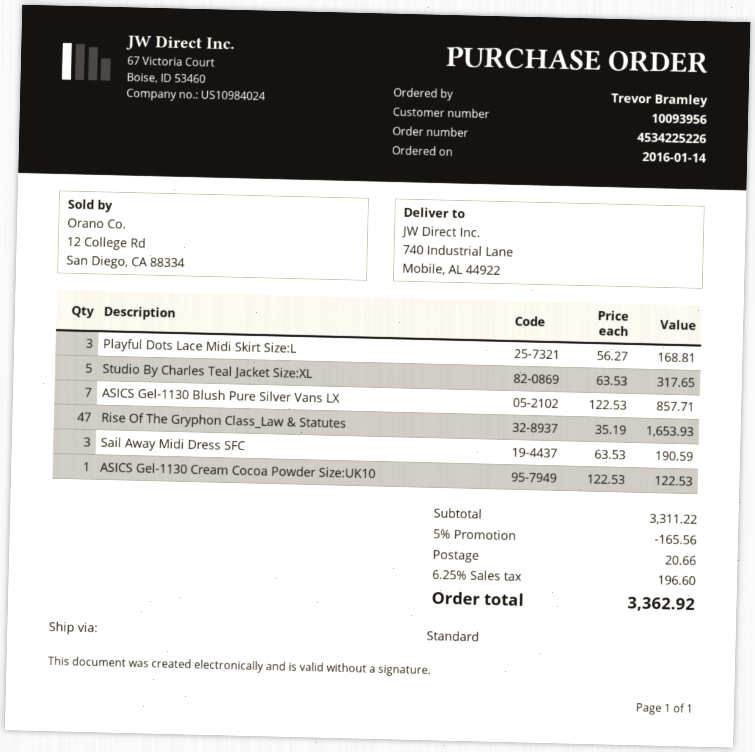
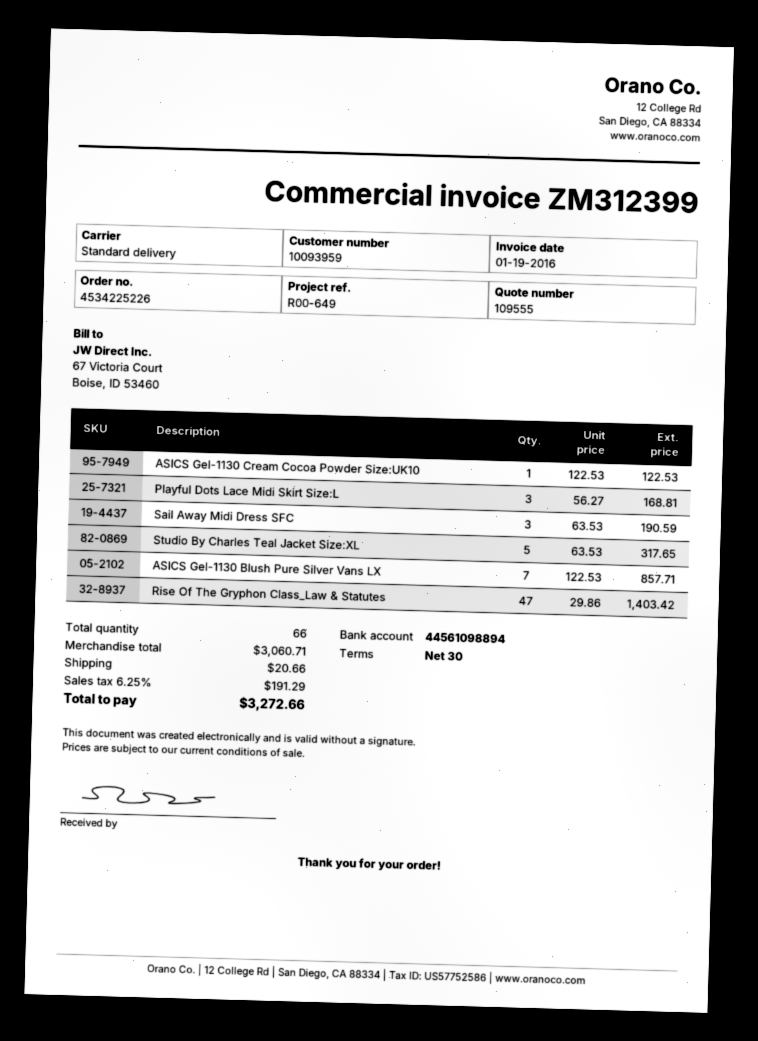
customer number: 10093956 -> 10093959
Rise Of The Gryphon Class_Law & Statutes: 47 x 35.19 = 1653.93 -> 47 x 29.86 = 1403.42
subtotal: 3311.22 -> 3060.71
discount: 5% = 165.56 -> none
tax: 6.25% = 196.60 -> 6.25% = 191.29
total: 3362.92 -> 3272.66

